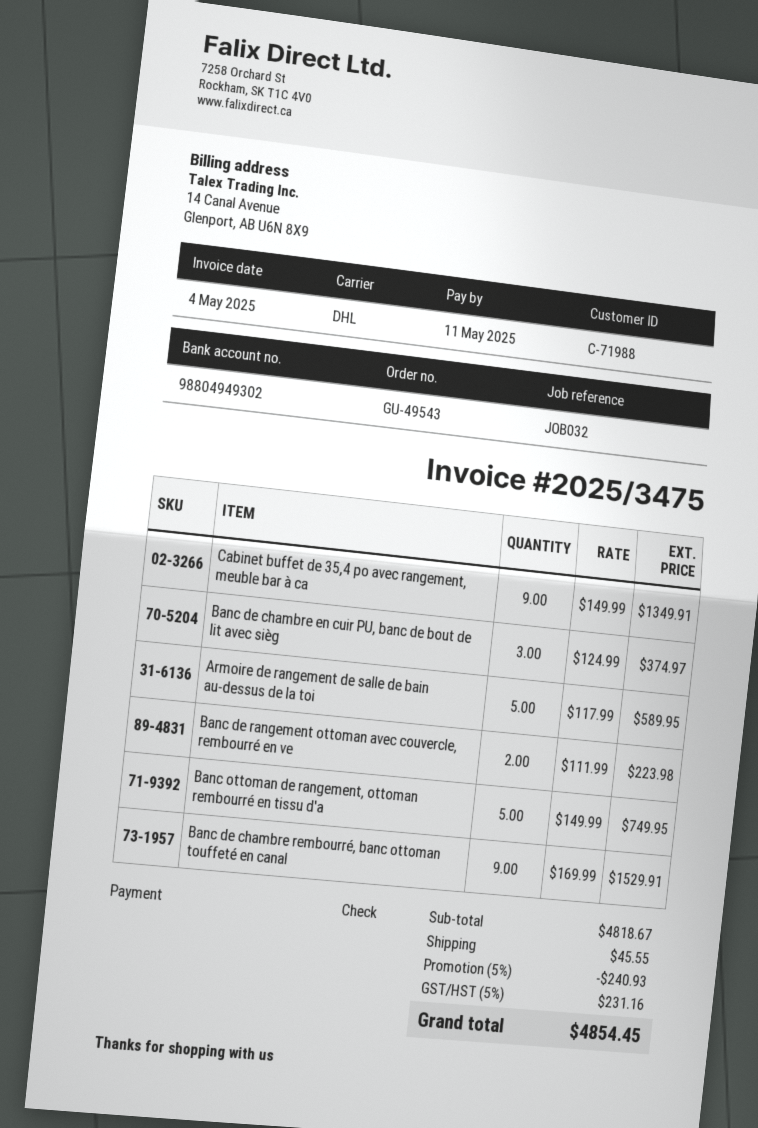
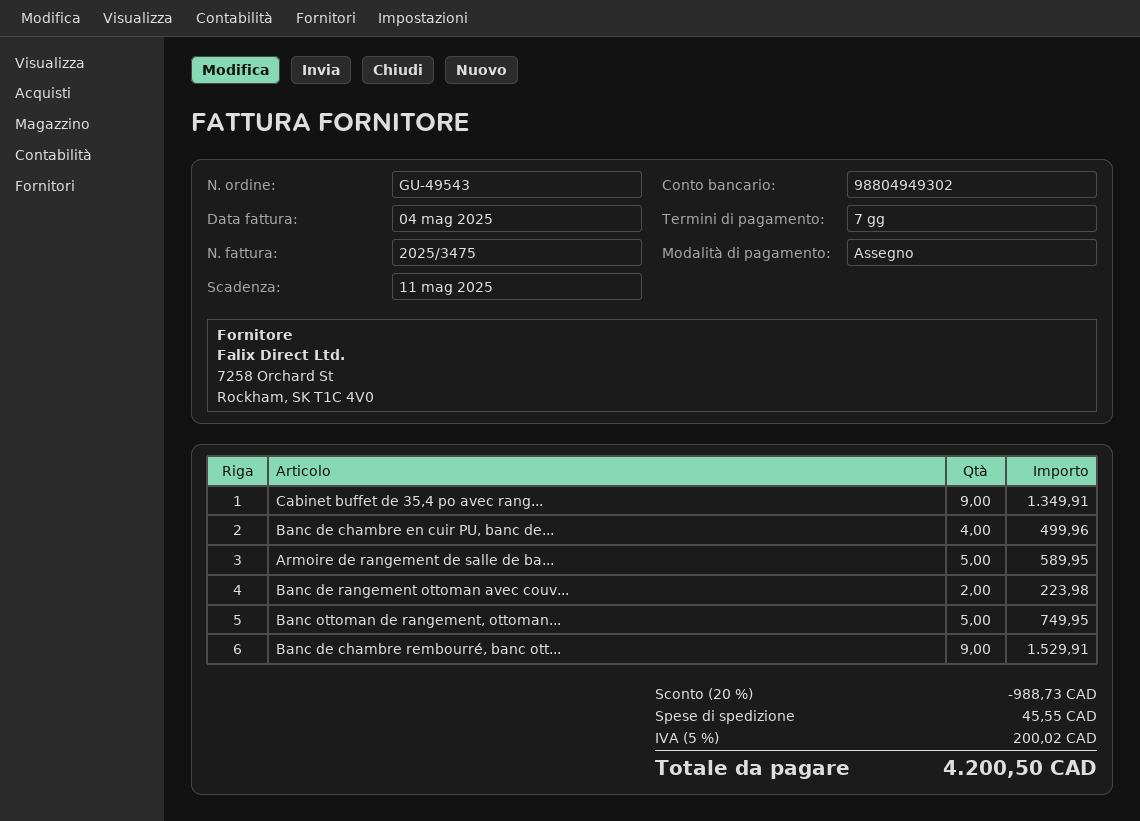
Banc de chambre en cuir PU, banc de bout de lit avec sièg: 3 for 374.97 -> 4 for 499.96
discount: 5% = 240.93 -> 20% = 988.73
tax: 5% = 231.16 -> 5% = 200.02
total: 4854.45 -> 4200.50

